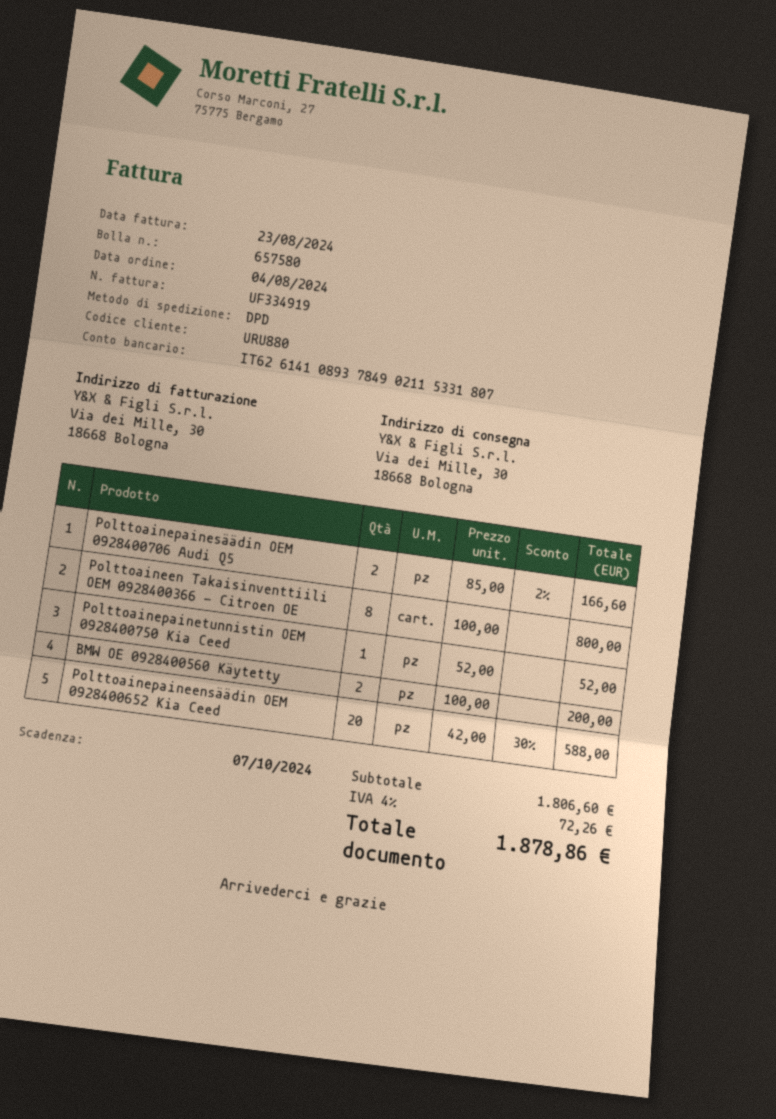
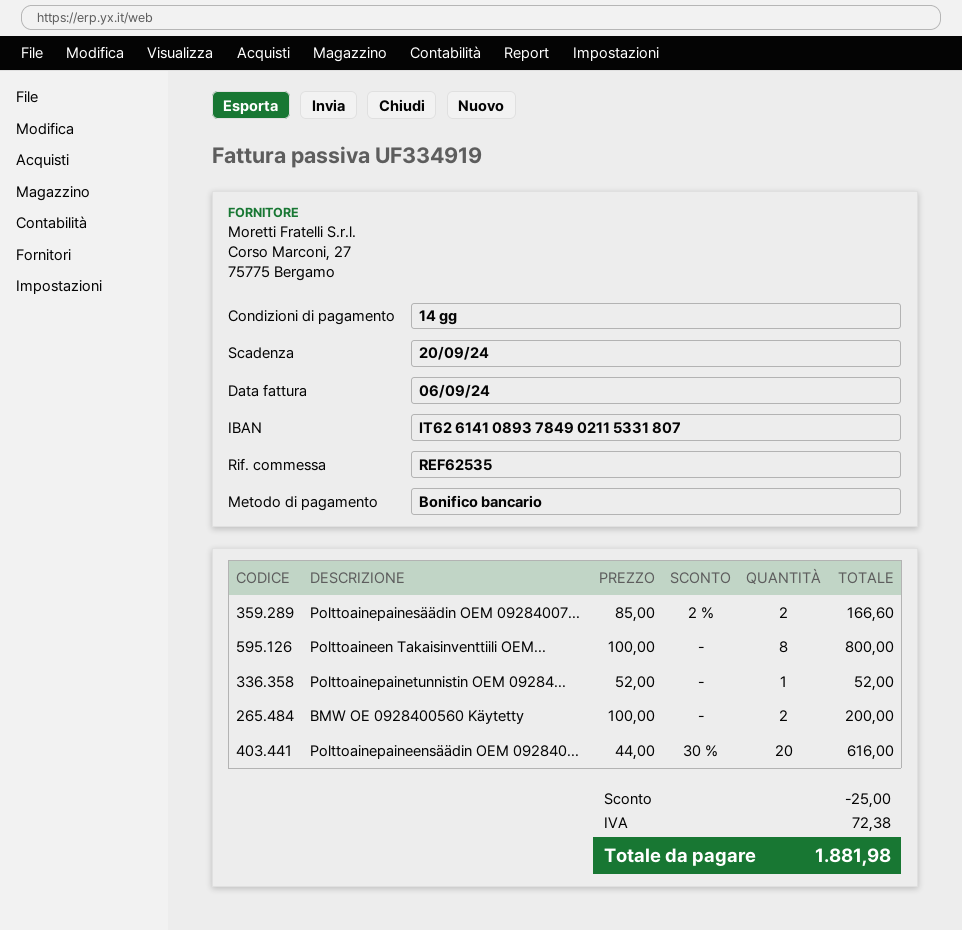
invoice date: 2024-08-23 -> 2024-09-06
due date: 2024-10-07 -> 2024-09-20
Polttoainepaineensäädin OEM 0928400652 Kia Ceed: 20 x 42.00 - 30% = 588.00 -> 20 x 44.00 - 30% = 616.00
discount: none -> 25.00
tax: 72.26 -> 72.38
total: 1878.86 -> 1881.98

